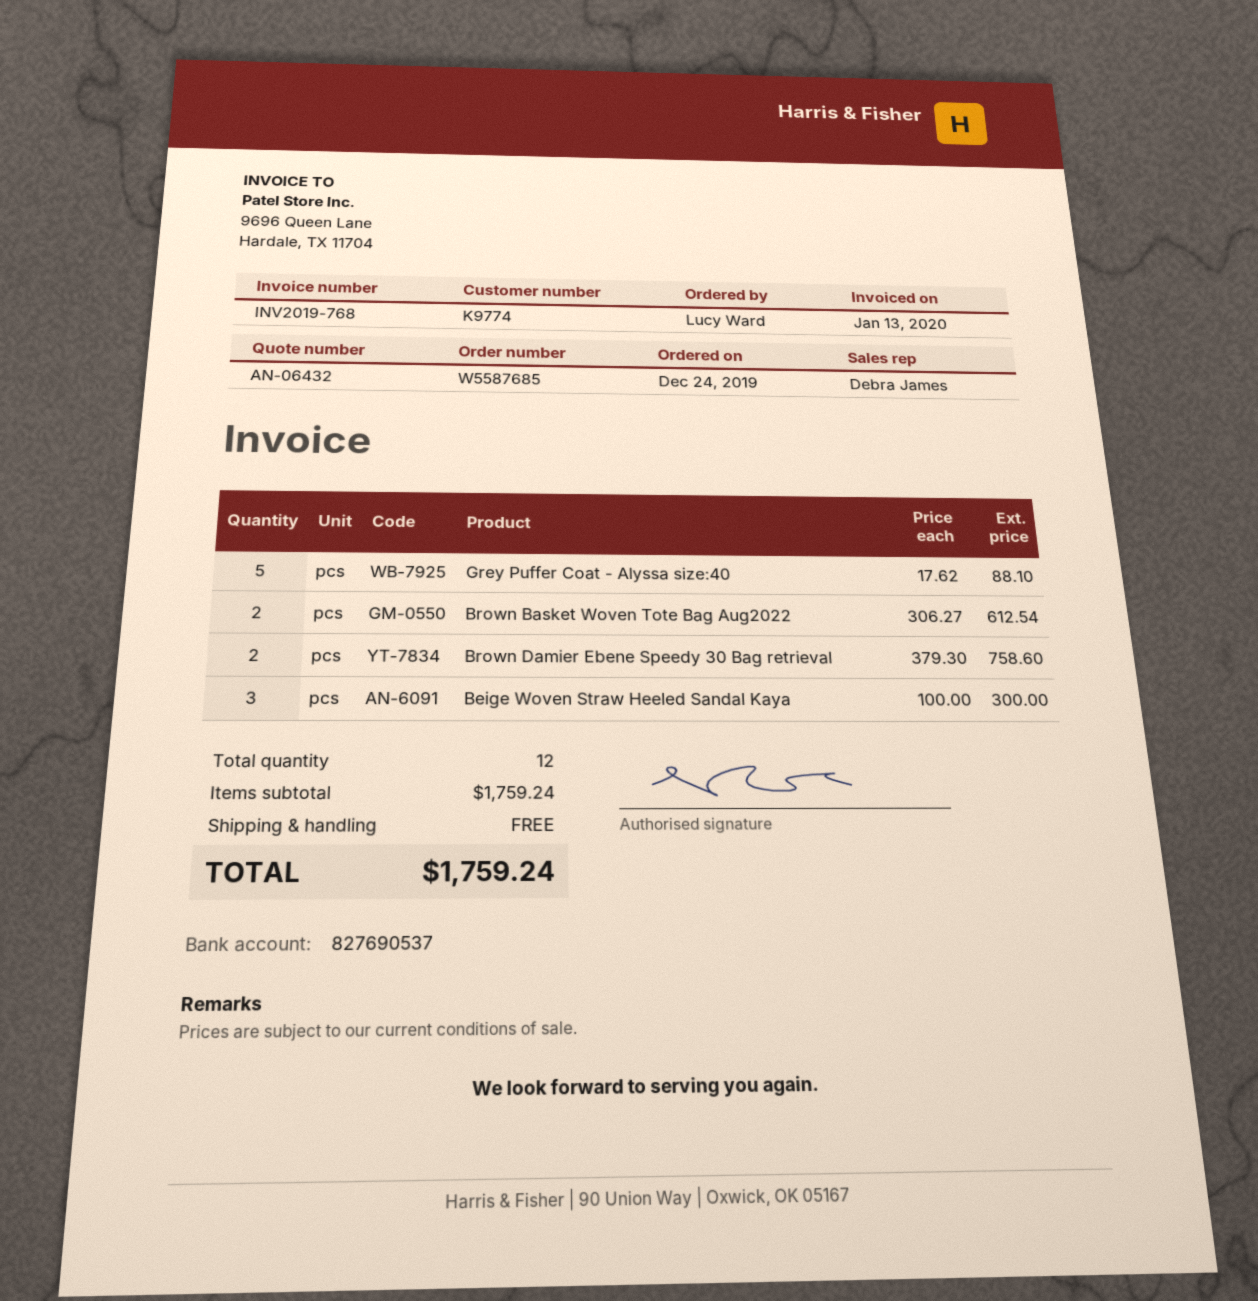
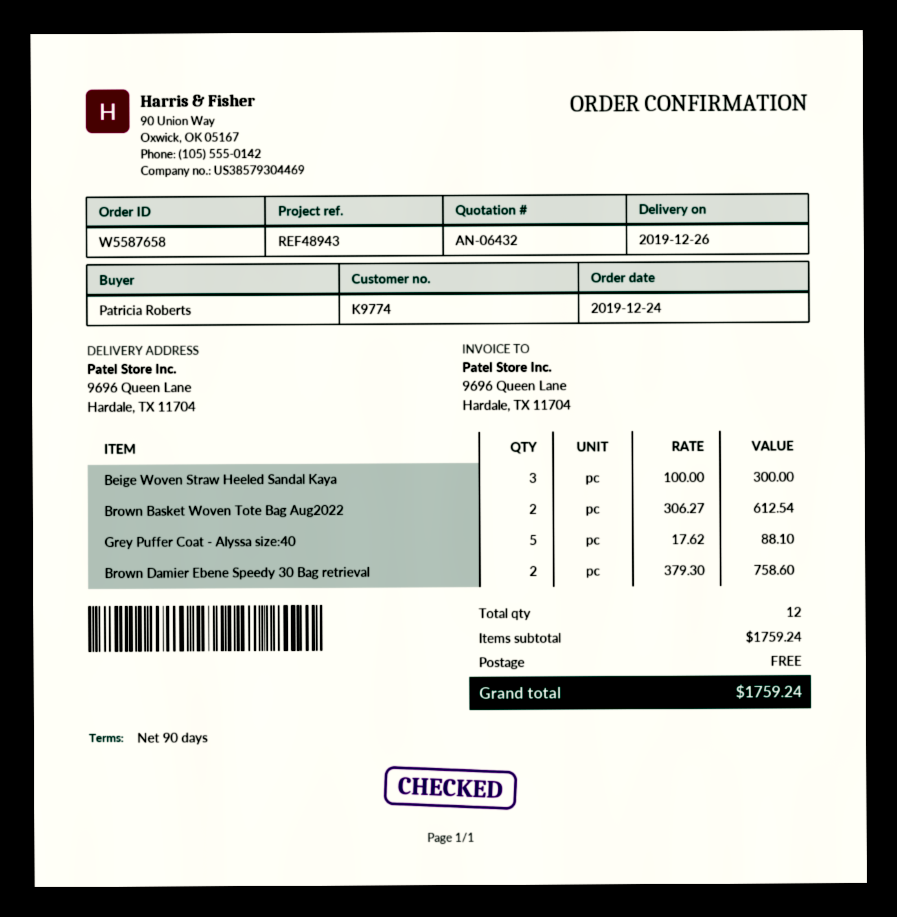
order number: W5587685 -> W5587658
ordered by: Lucy Ward -> Patricia Roberts

